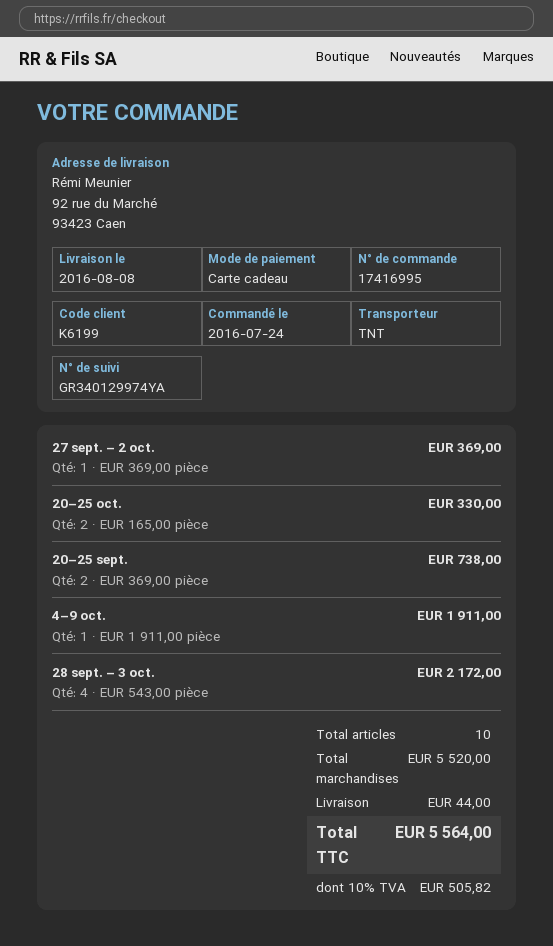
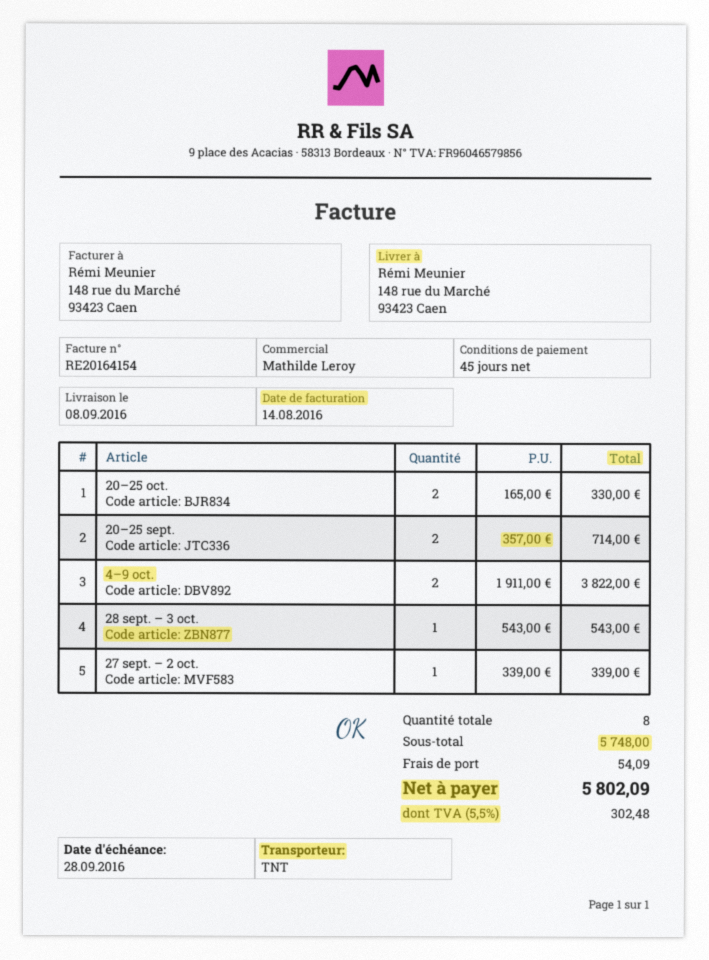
delivery date: 2016-08-08 -> 2016-09-08
ship to: 92 rue du Marché, 93423 Caen -> 148 rue du Marché, 93423 Caen
27 sept. – 2 oct.: 1 x 369.00 = 369.00 -> 1 x 339.00 = 339.00
20–25 sept.: 2 x 369.00 = 738.00 -> 2 x 357.00 = 714.00
4–9 oct.: 1 x 1911.00 = 1911.00 -> 2 x 1911.00 = 3822.00
28 sept. – 3 oct.: 4 x 543.00 = 2172.00 -> 1 x 543.00 = 543.00
total quantity: 10 -> 8
subtotal: 5520.00 -> 5748.00
shipping: 44.00 -> 54.09
tax: 10% = 505.82 -> 5.5% = 302.48
total: 5564.00 -> 5802.09

